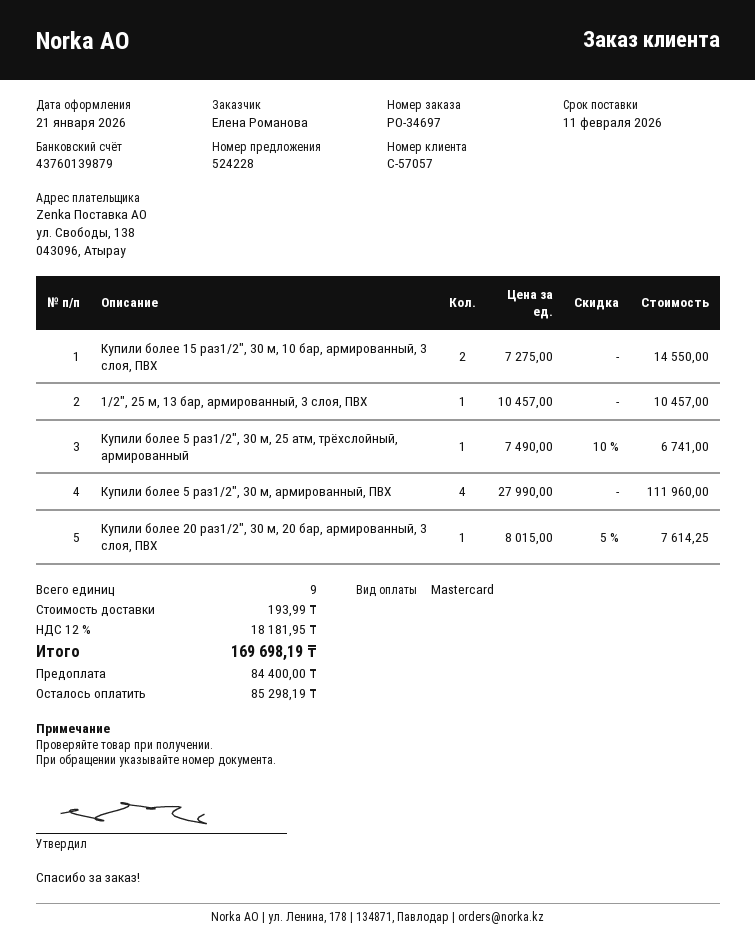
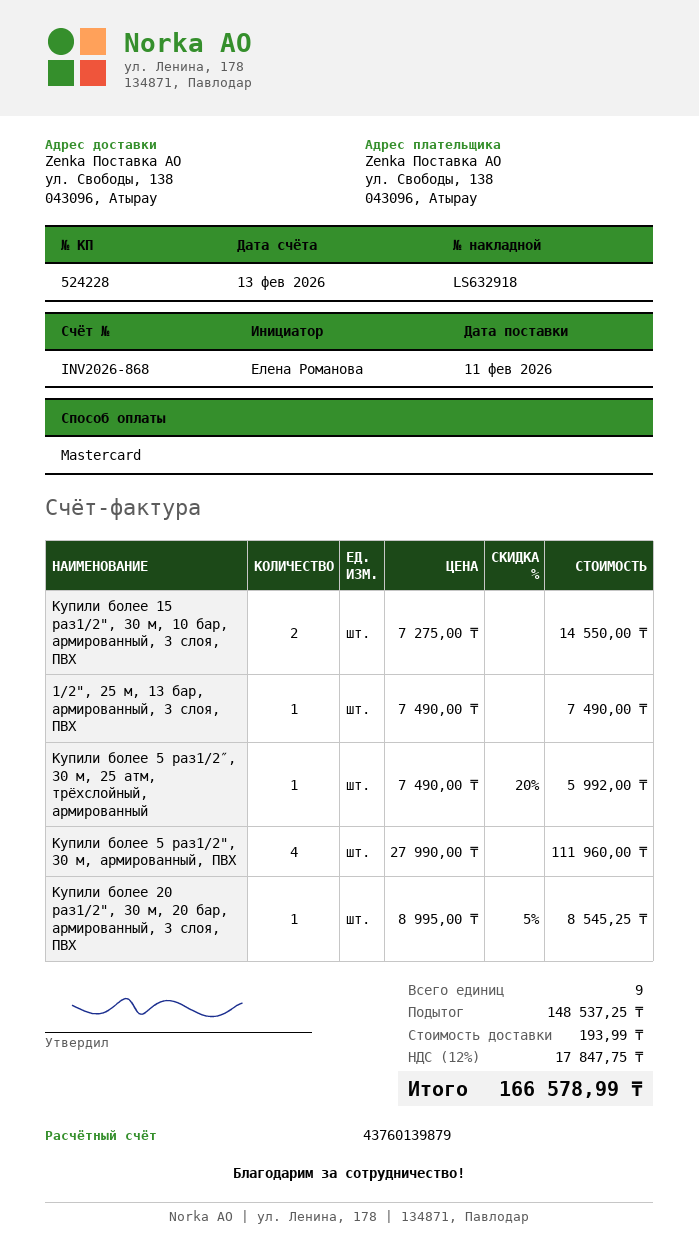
1/2", 25 м, 13 бар, армированный, 3 слоя, ПВХ: 1 x 10457.00 = 10457.00 -> 1 x 7490.00 = 7490.00
Купили более 5 раз1/2″, 30 м, 25 атм, трёхслойный, армированный: 1 x 7490.00 - 10% = 6741.00 -> 1 x 7490.00 - 20% = 5992.00
Купили более 20 раз1/2", 30 м, 20 бар, армированный, 3 слоя, ПВХ: 1 x 8015.00 - 5% = 7614.25 -> 1 x 8995.00 - 5% = 8545.25
tax: 12% = 18181.95 -> 12% = 17847.75
total: 169698.19 -> 166578.99

